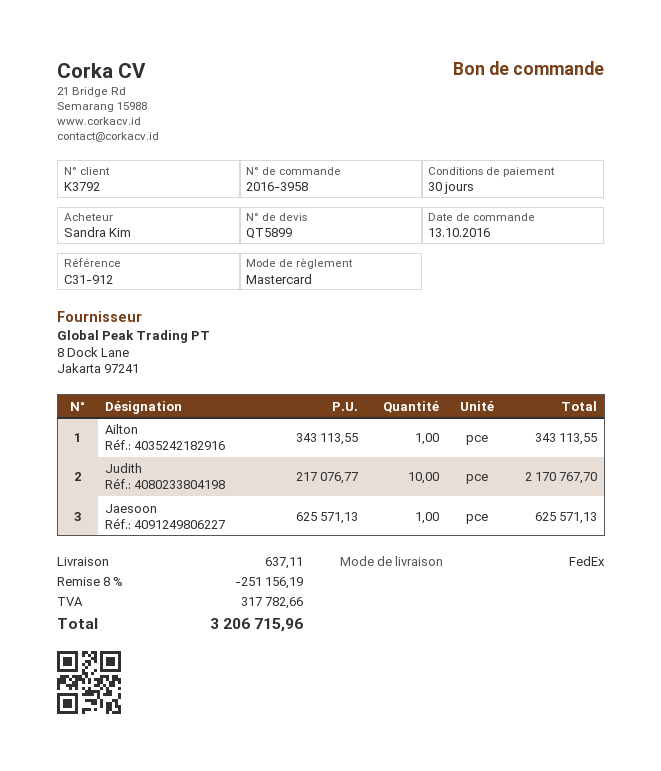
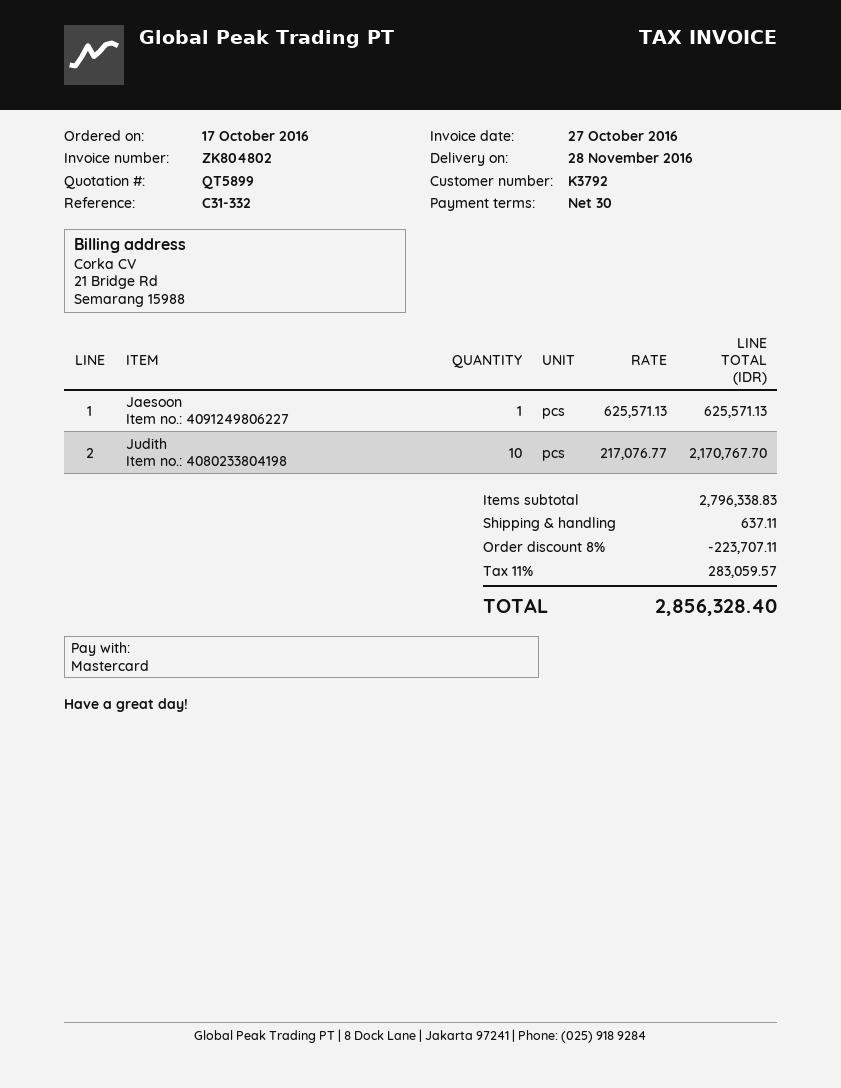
order date: 2016-10-13 -> 2016-10-17
reference: C31-912 -> C31-332
Ailton: 1 x 343113.55 = 343113.55 -> none
discount: 8% = 251156.19 -> 8% = 223707.11
tax: 317782.66 -> 283059.57
total: 3206715.96 -> 2856328.40

